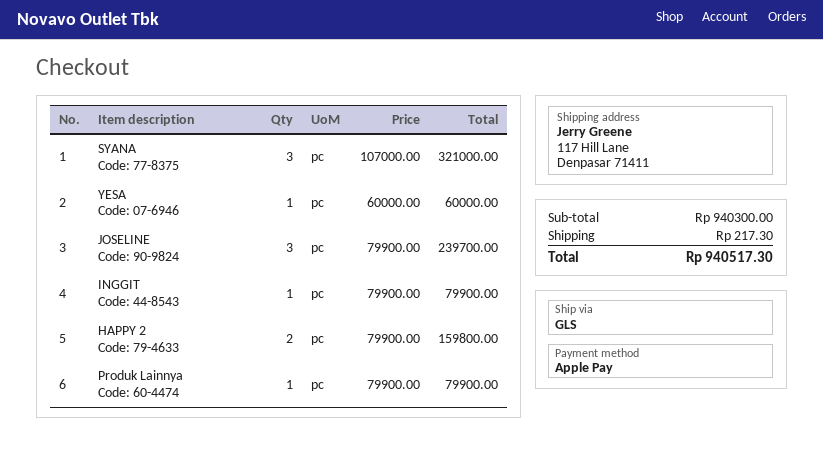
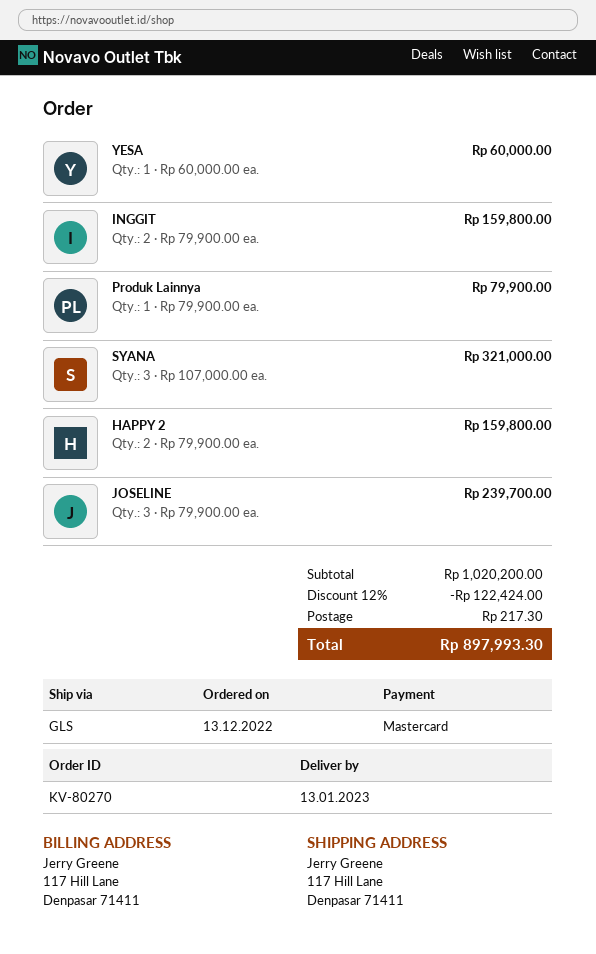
payment method: Apple Pay -> Mastercard
INGGIT: 1 x 79900.00 = 79900.00 -> 2 x 79900.00 = 159800.00
subtotal: 940300.00 -> 1020200.00
discount: none -> 12% = 122424.00
total: 940517.30 -> 897993.30

